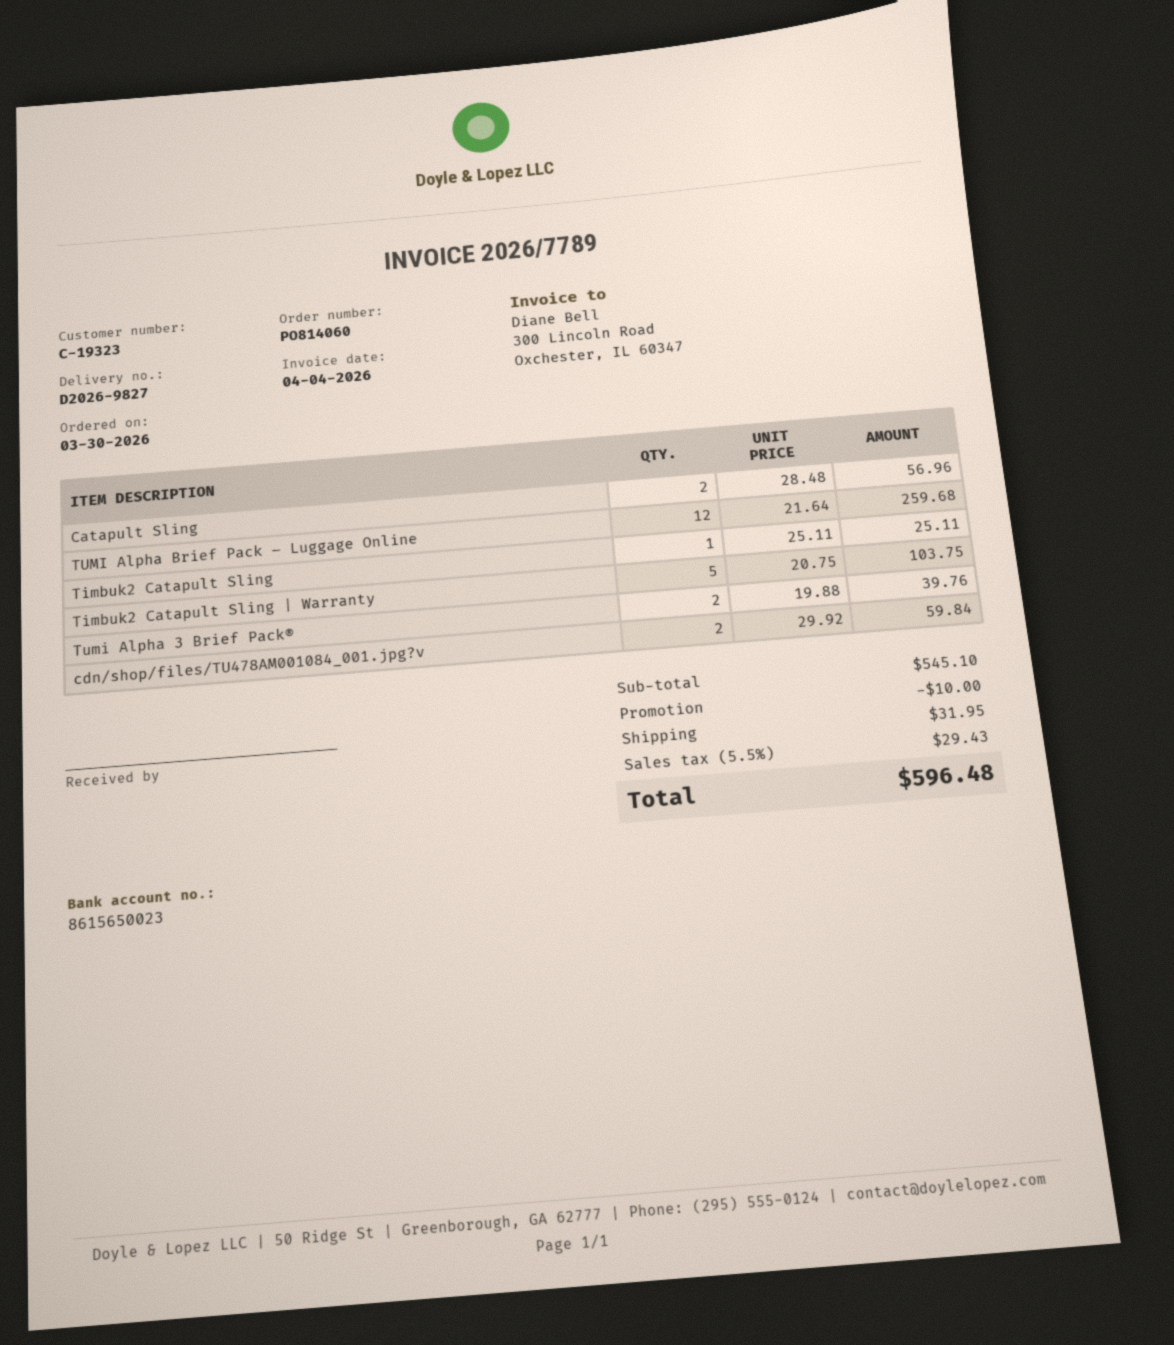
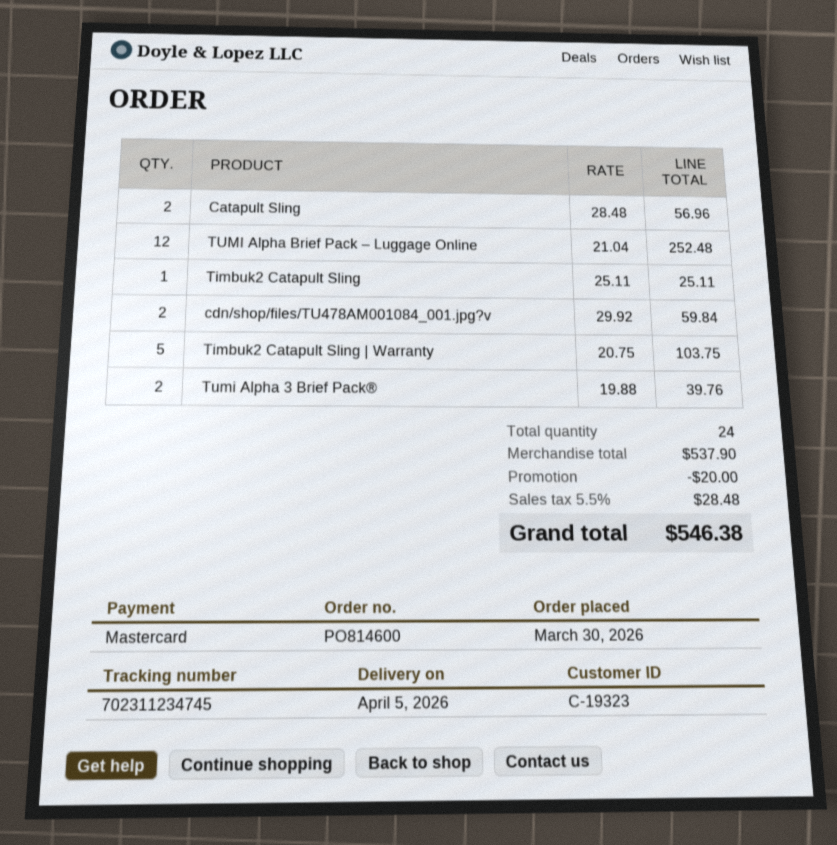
order number: PO814060 -> PO814600
TUMI Alpha Brief Pack – Luggage Online: 12 x 21.64 = 259.68 -> 12 x 21.04 = 252.48
subtotal: 545.10 -> 537.90
discount: 10.00 -> 20.00
shipping: 31.95 -> none
tax: 5.5% = 29.43 -> 5.5% = 28.48
total: 596.48 -> 546.38

